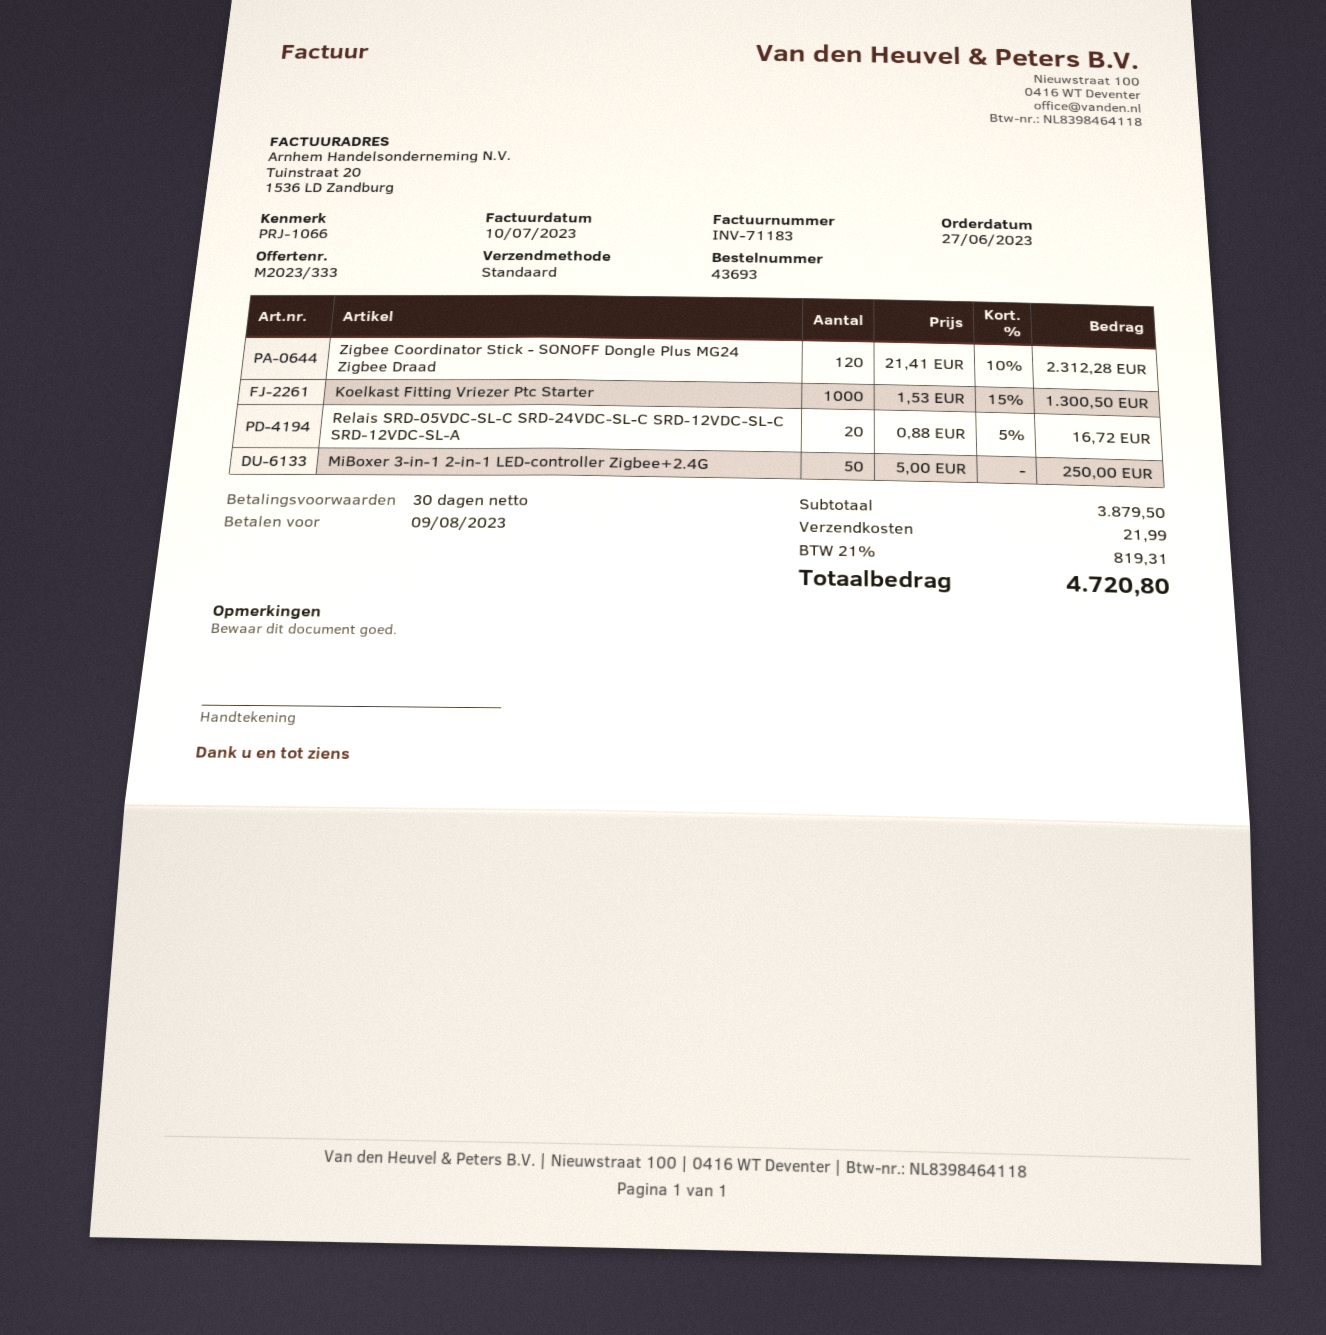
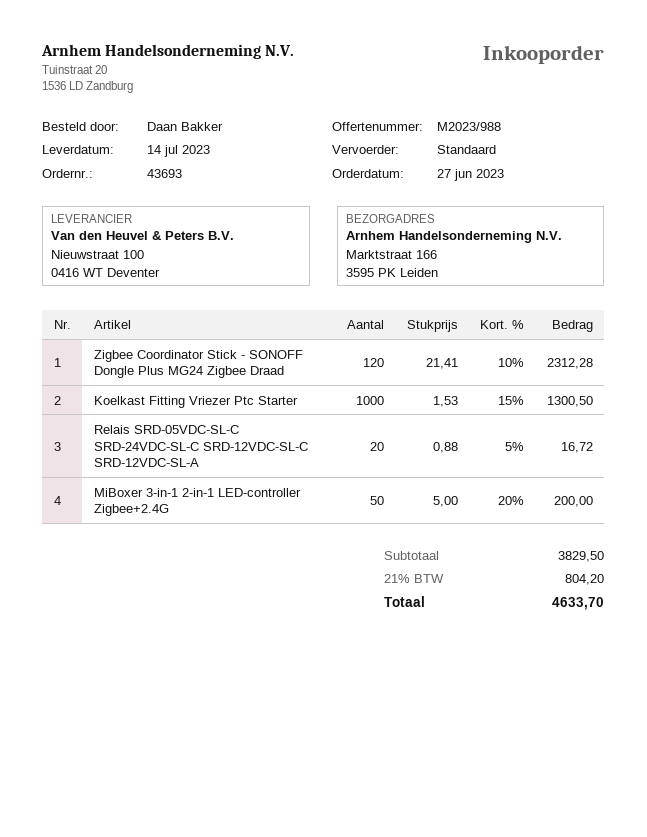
quote number: M2023/333 -> M2023/988
MiBoxer 3-in-1 2-in-1 LED-controller Zigbee+2.4G: 50 x 5.00 = 250.00 -> 50 x 5.00 - 20% = 200.00
subtotal: 3879.50 -> 3829.50
shipping: 21.99 -> none
tax: 21% = 819.31 -> 21% = 804.20
total: 4720.80 -> 4633.70

